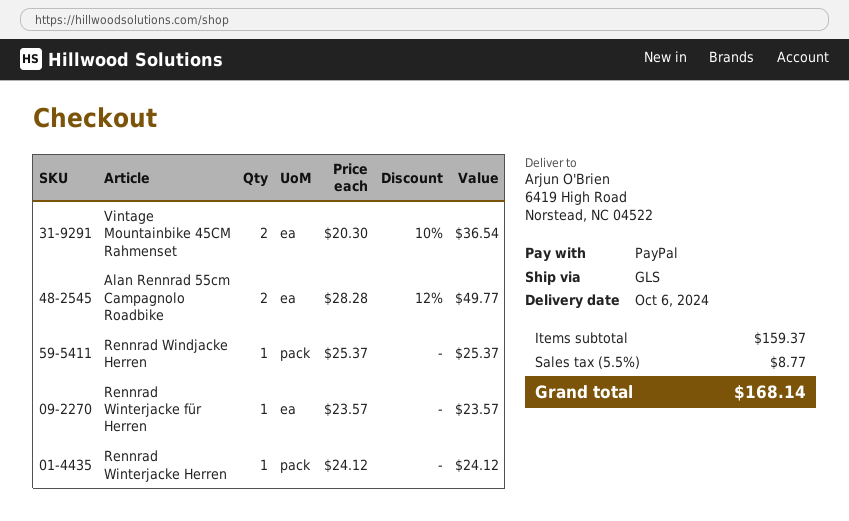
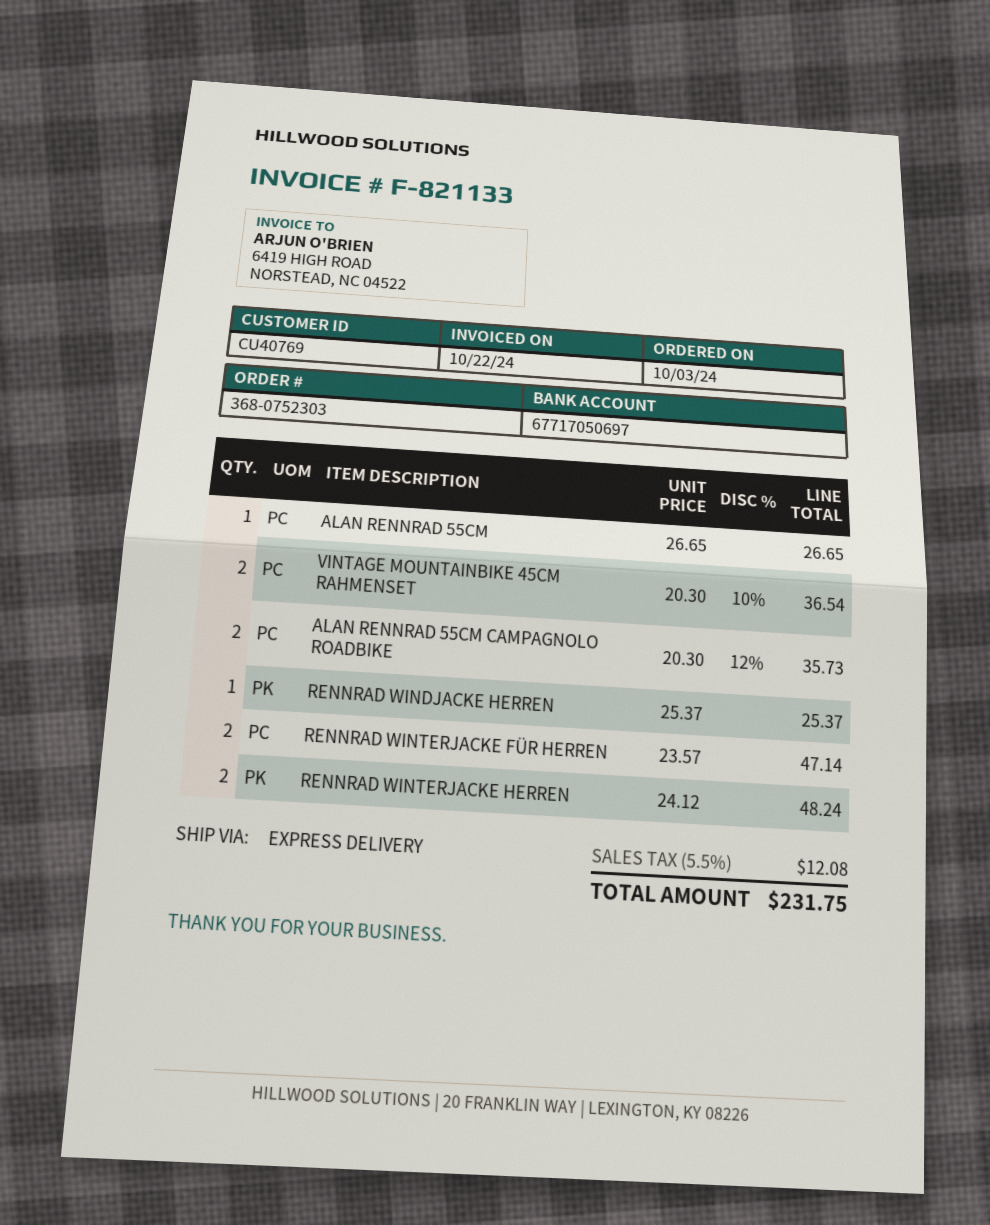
shipping method: GLS -> express
Alan Rennrad 55cm Campagnolo Roadbike: 2 x 28.28 - 12% = 49.77 -> 2 x 20.30 - 12% = 35.73
Rennrad Winterjacke für Herren: 1 x 23.57 = 23.57 -> 2 x 23.57 = 47.14
Rennrad Winterjacke Herren: 1 x 24.12 = 24.12 -> 2 x 24.12 = 48.24
ALAN RENNRAD 55CM: none -> 1 x 26.65 = 26.65
tax: 5.5% = 8.77 -> 5.5% = 12.08
total: 168.14 -> 231.75

